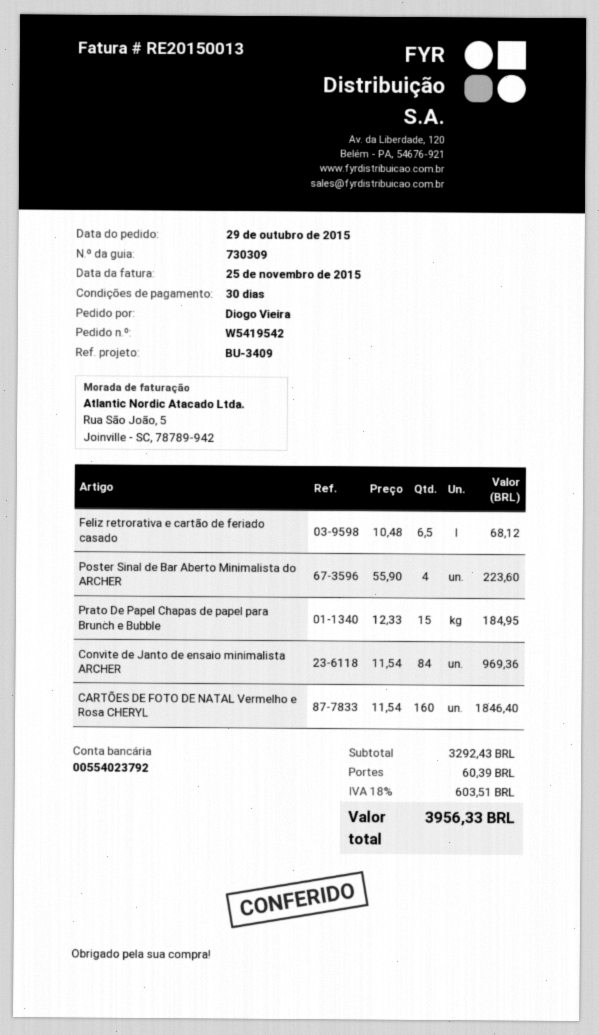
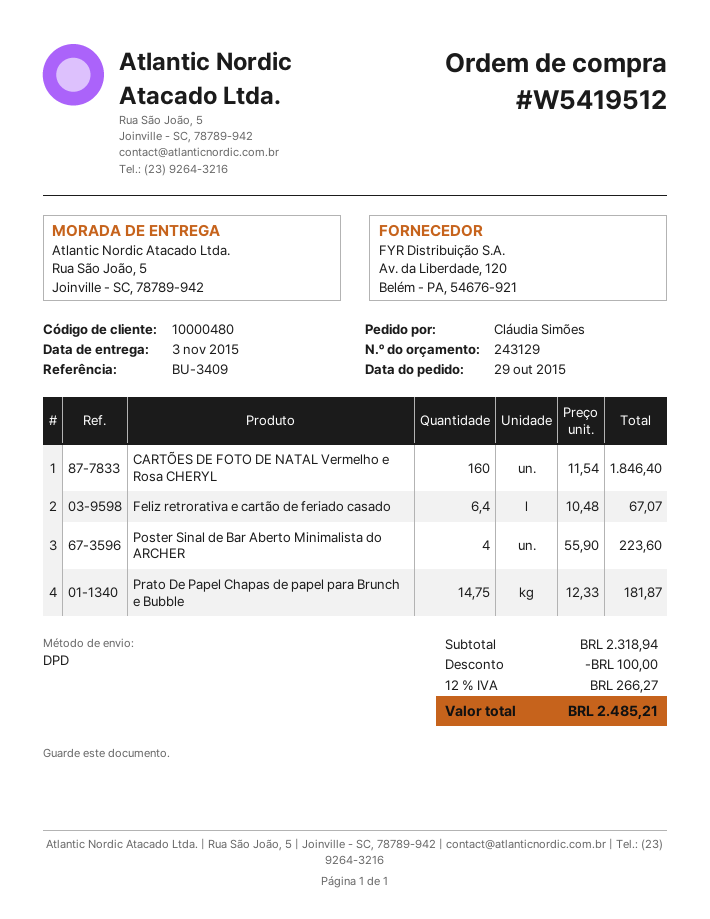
order number: W5419542 -> W5419512
ordered by: Diogo Vieira -> Cláudia Simões
Feliz retrorativa e cartão de feriado casado: 6.5 x 10.48 = 68.12 -> 6.4 x 10.48 = 67.07
Prato De Papel Chapas de papel para Brunch e Bubble: 15 x 12.33 = 184.95 -> 14.75 x 12.33 = 181.87
Convite de Janto de ensaio minimalista ARCHER: 84 x 11.54 = 969.36 -> none
subtotal: 3292.43 -> 2318.94
discount: none -> 100.00
shipping: 60.39 -> none
tax: 18% = 603.51 -> 12% = 266.27
total: 3956.33 -> 2485.21

